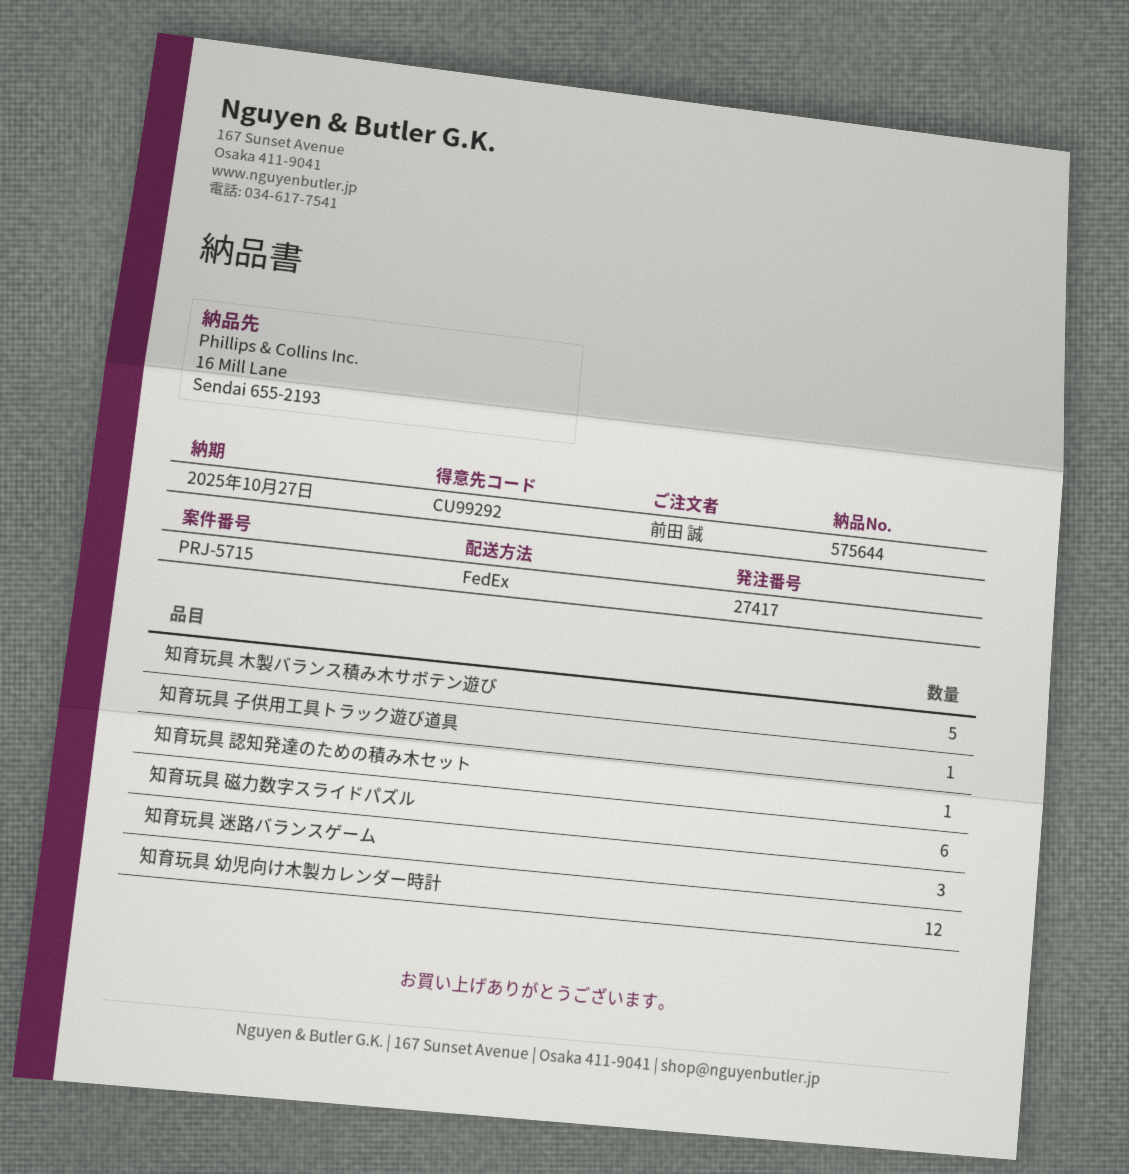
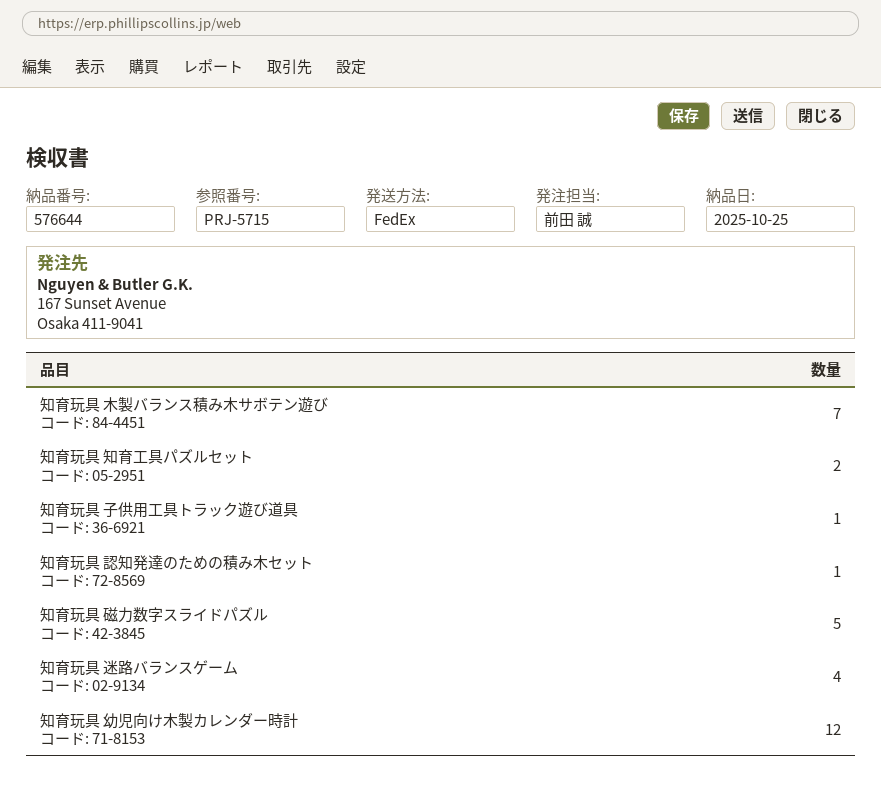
delivery note number: 575644 -> 576644
delivery date: 2025-10-27 -> 2025-10-25
知育玩具 木製バランス積み木サボテン遊び: 5 -> 7
知育玩具 磁力数字スライドパズル: 6 -> 5
知育玩具 迷路バランスゲーム: 3 -> 4
知育玩具 知育工具パズルセット: none -> 2

